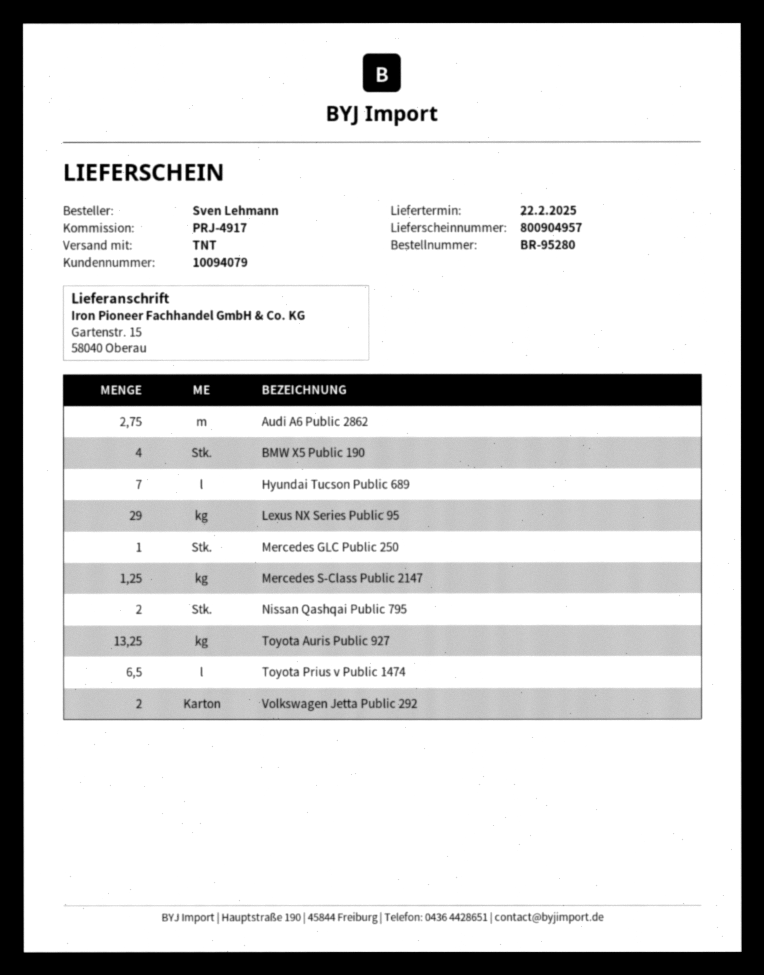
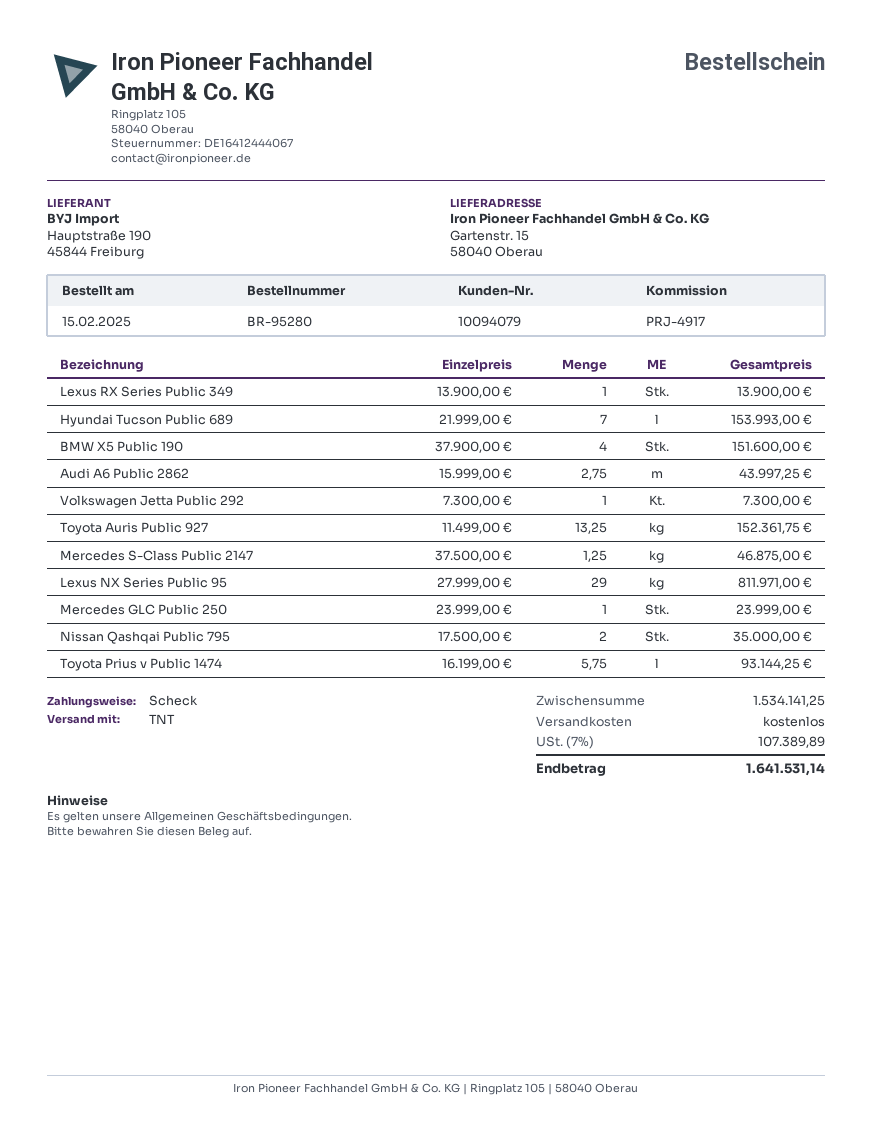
Toyota Prius v Public 1474: 6.5 -> 5.75
Volkswagen Jetta Public 292: 2 -> 1
Lexus RX Series Public 349: none -> 1

